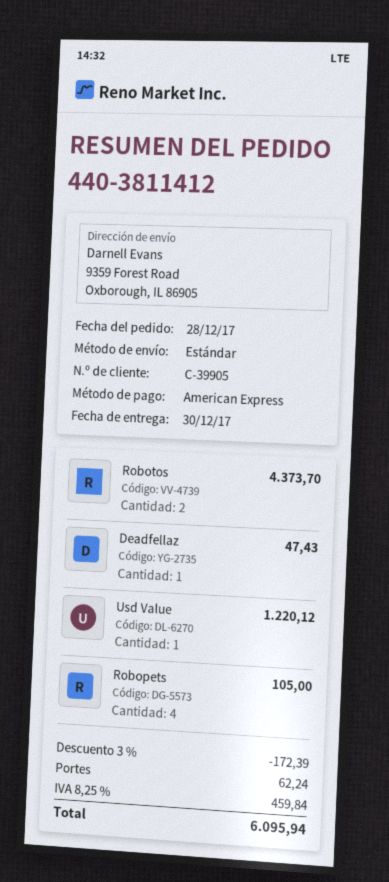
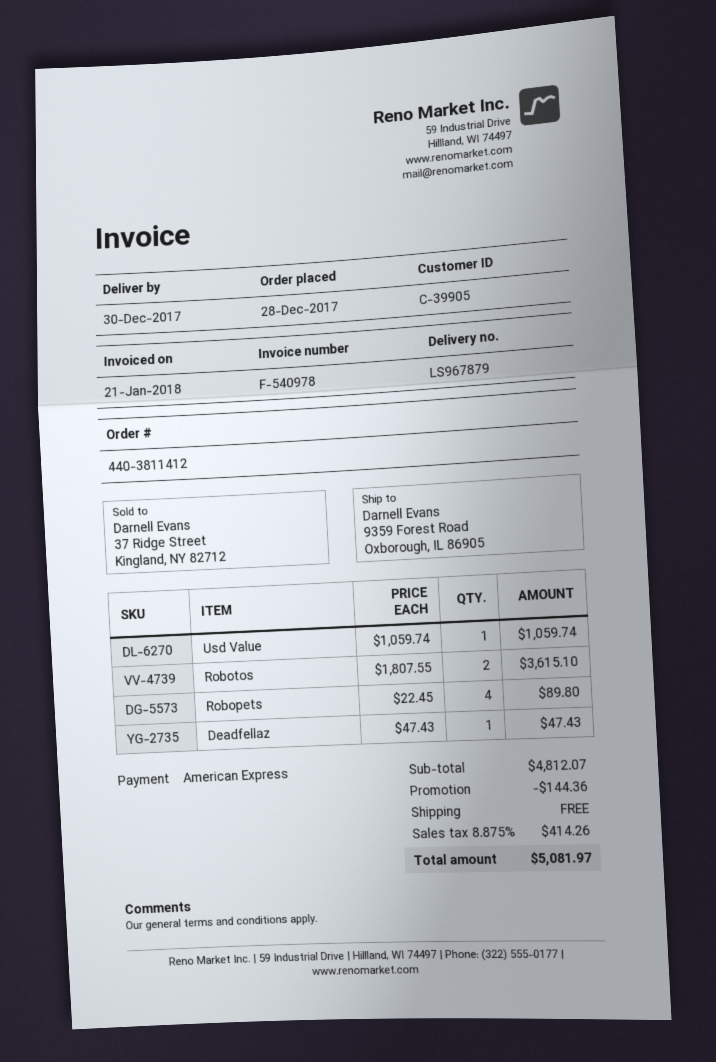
Robotos: 2 for 4373.70 -> 2 for 3615.10
Usd Value: 1 for 1220.12 -> 1 for 1059.74
Robopets: 4 for 105.00 -> 4 for 89.80
discount: 172.39 -> 144.36
shipping: 62.24 -> 0.00
tax: 8.25% = 459.84 -> 8.875% = 414.26
total: 6095.94 -> 5081.97

